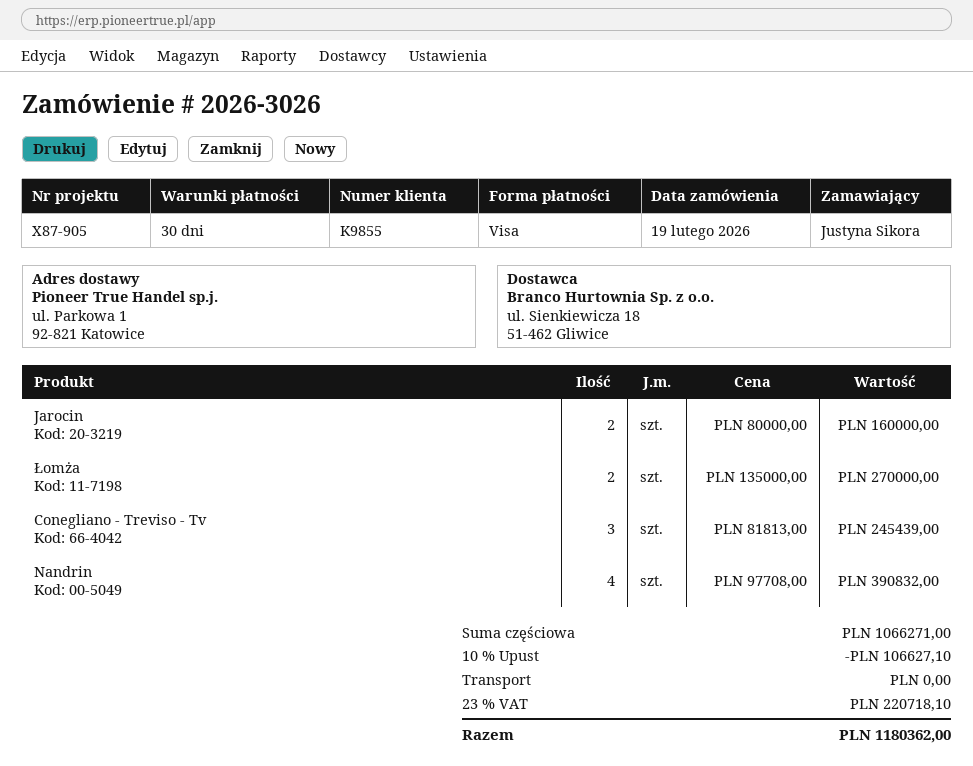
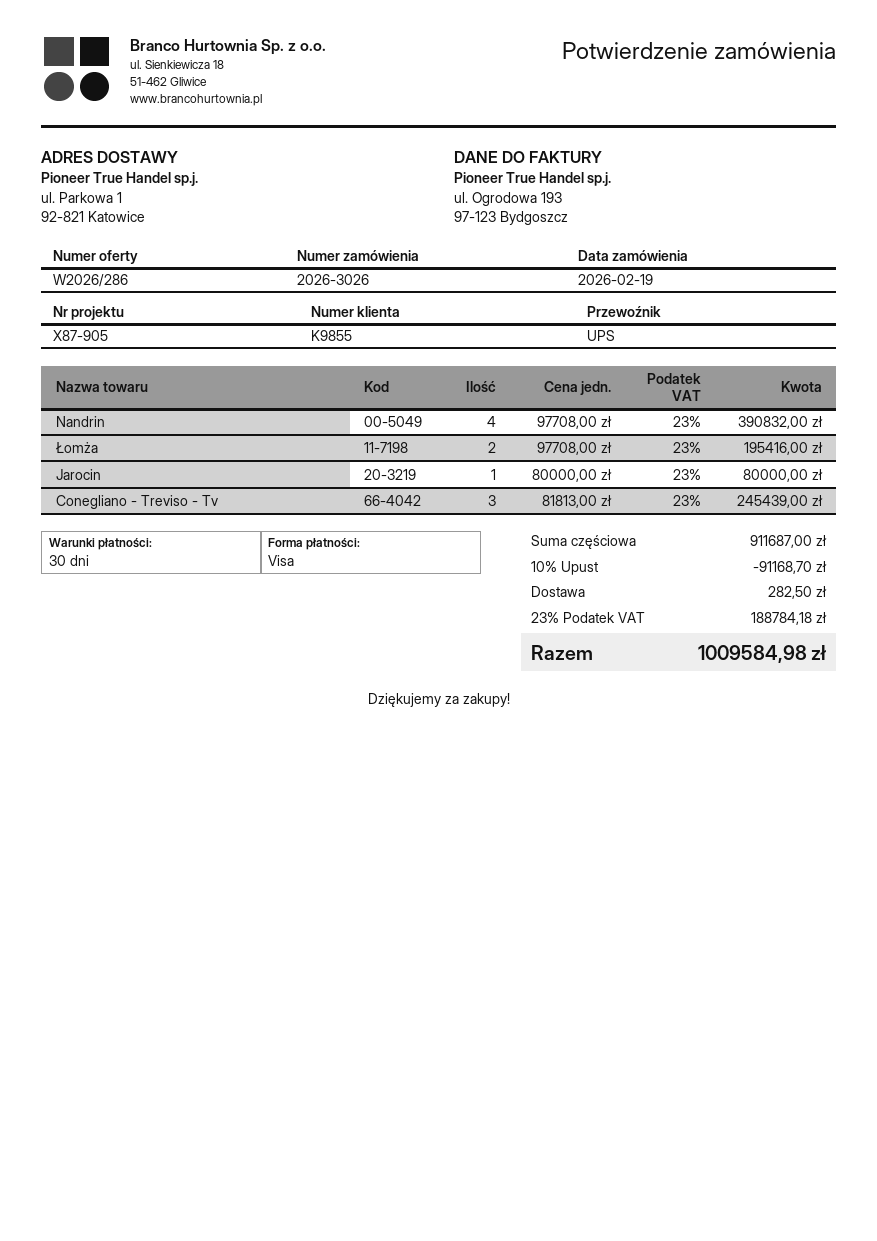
Jarocin: 2 x 80000.00 = 160000.00 -> 1 x 80000.00 = 80000.00
Łomża: 2 x 135000.00 = 270000.00 -> 2 x 97708.00 = 195416.00
subtotal: 1066271.00 -> 911687.00
discount: 10% = 106627.10 -> 10% = 91168.70
shipping: 0.00 -> 282.50
tax: 23% = 220718.10 -> 23% = 188784.18
total: 1180362.00 -> 1009584.98

